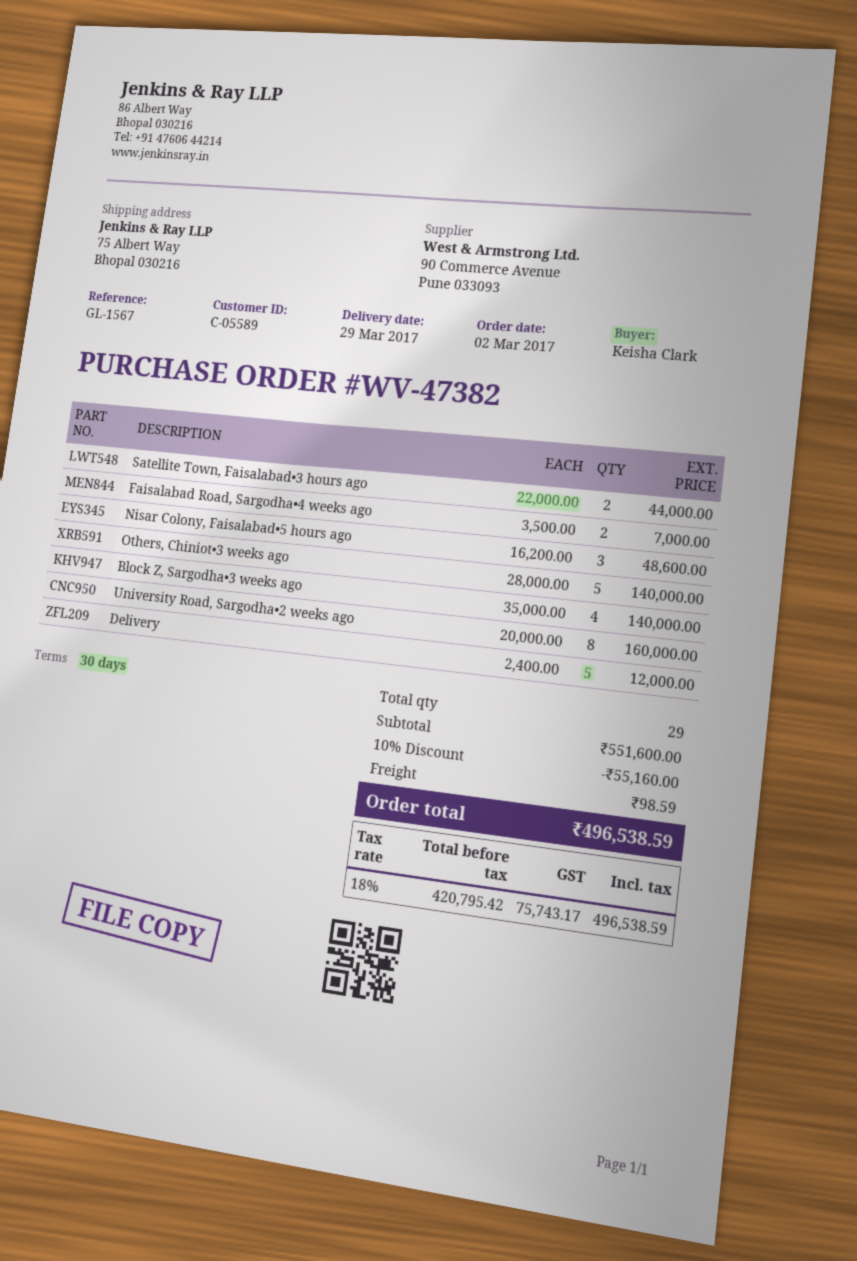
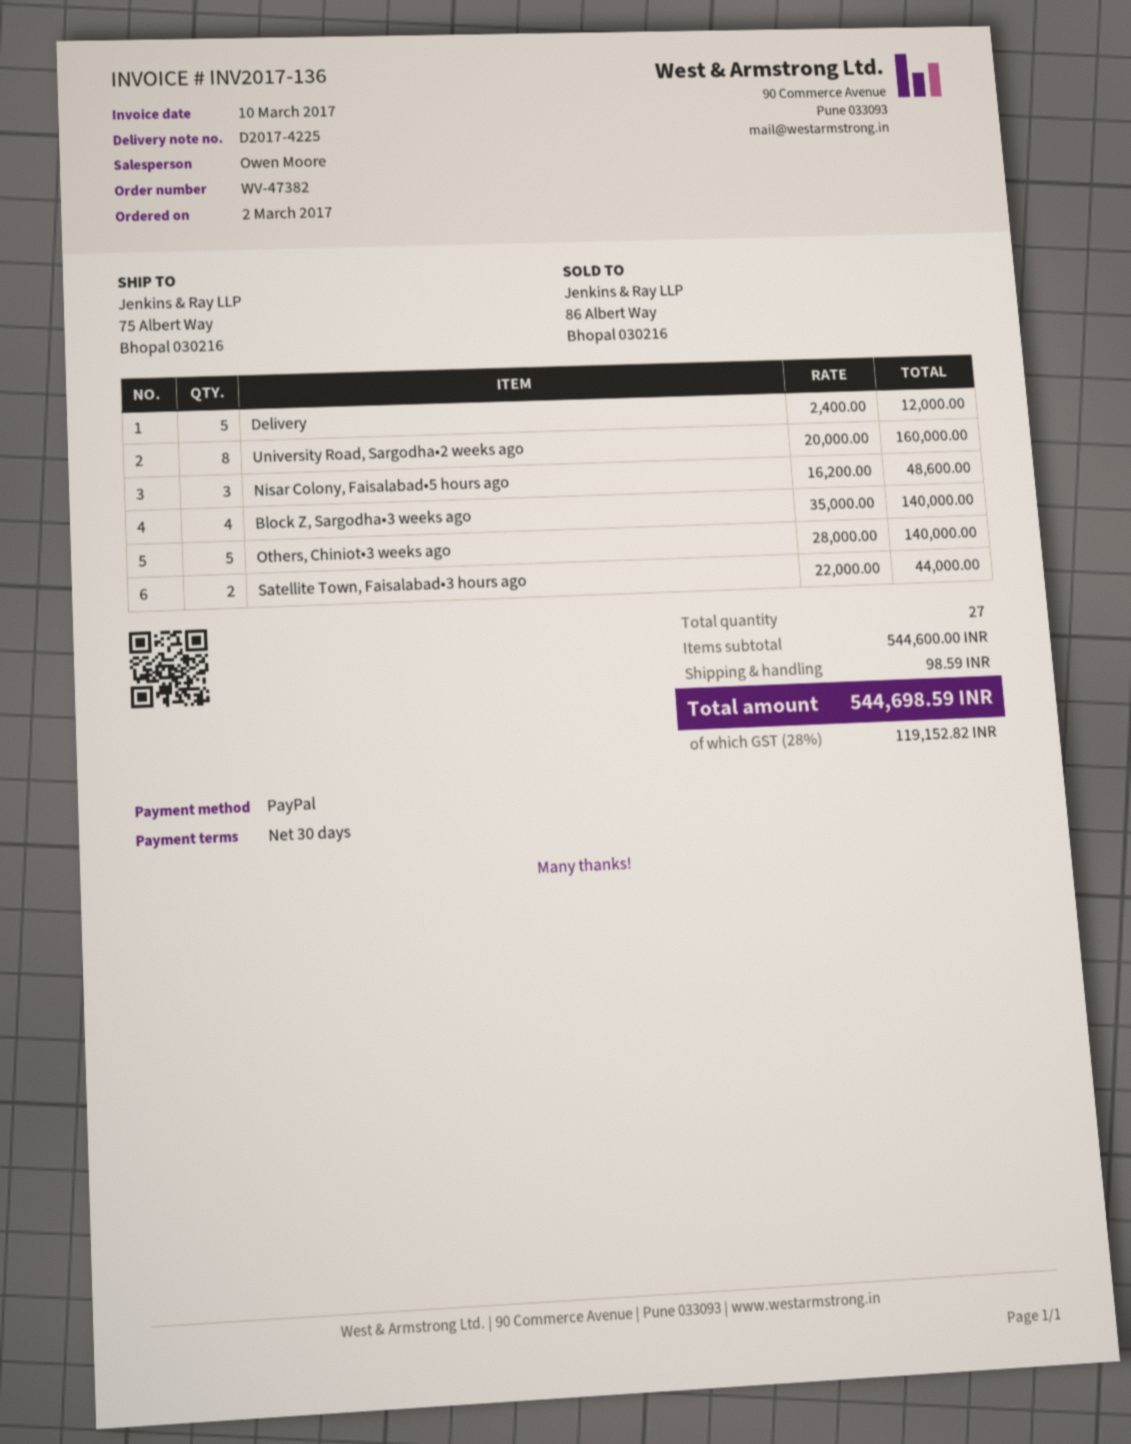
Faisalabad Road, Sargodha•4 weeks ago: 2 x 3500.00 = 7000.00 -> none
total quantity: 29 -> 27
subtotal: 551600.00 -> 544600.00
discount: 10% = 55160.00 -> none
tax: 18% = 75743.17 -> 28% = 119152.82
total: 496538.59 -> 544698.59

